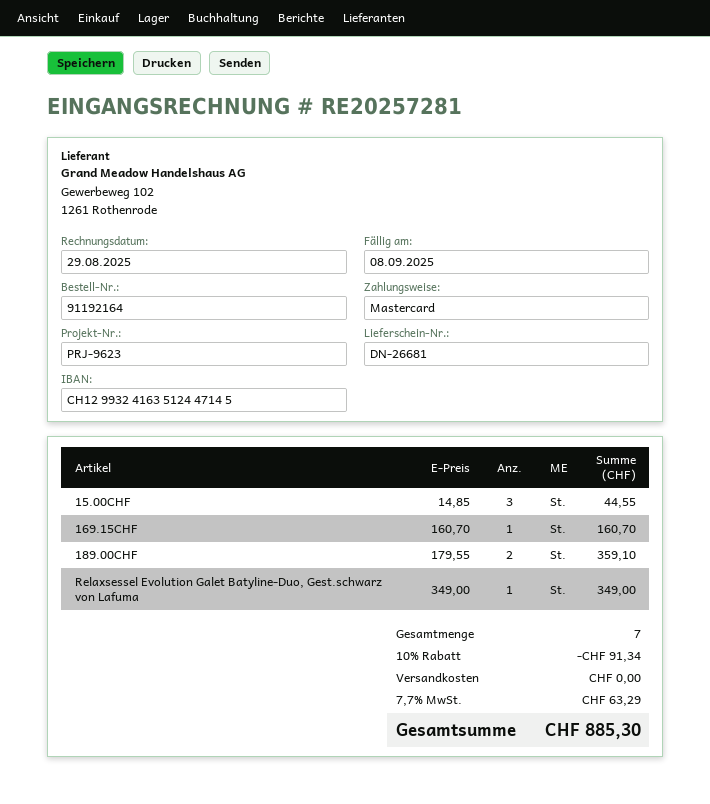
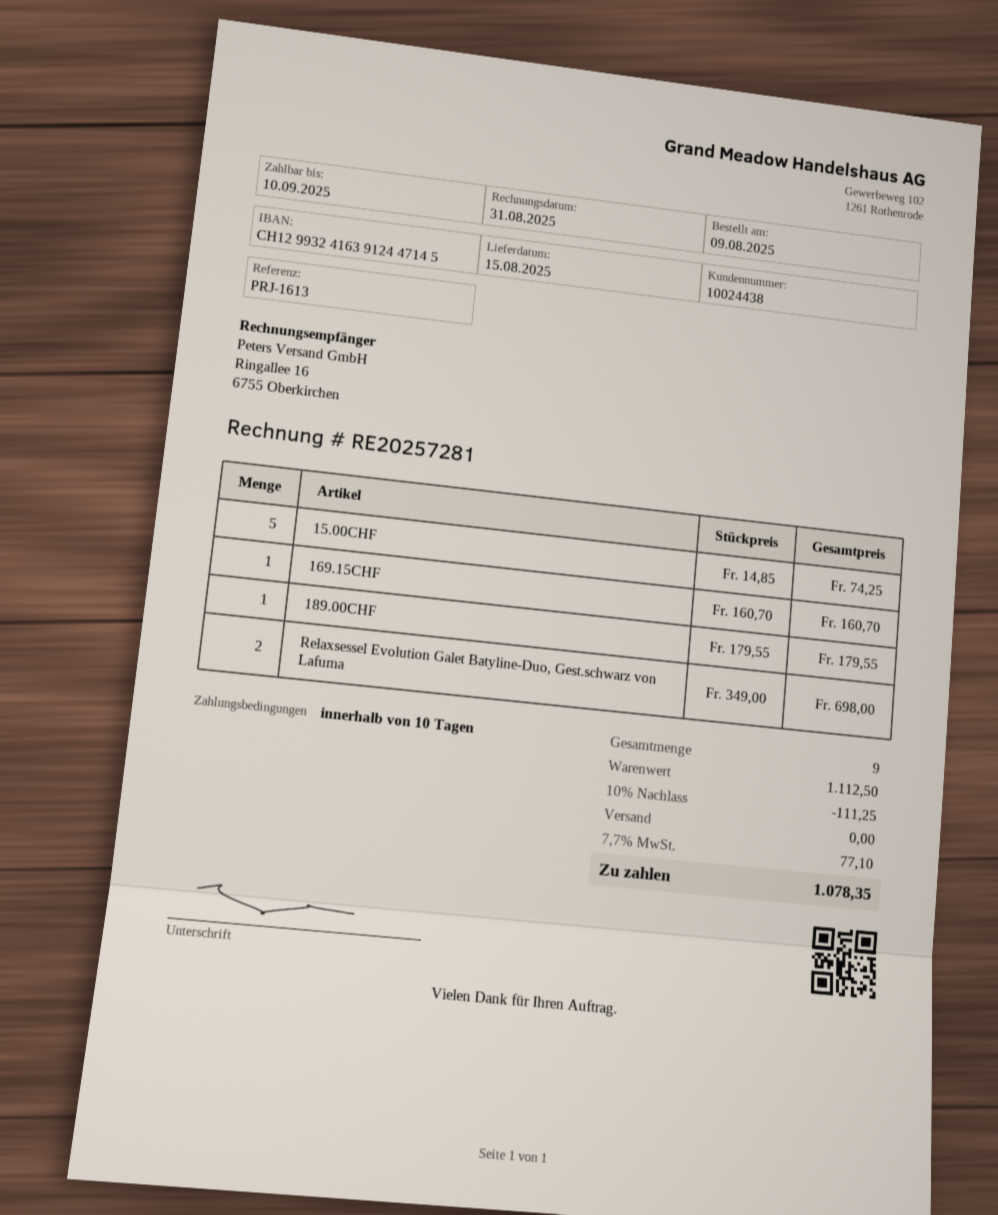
invoice date: 2025-08-29 -> 2025-08-31
due date: 2025-09-08 -> 2025-09-10
reference: PRJ-9623 -> PRJ-1613
bank account: CH1299324163512447145 -> CH1299324163912447145
15.00CHF: 3 x 14.85 = 44.55 -> 5 x 14.85 = 74.25
189.00CHF: 2 x 179.55 = 359.10 -> 1 x 179.55 = 179.55
Relaxsessel Evolution Galet Batyline-Duo, Gest.schwarz von Lafuma: 1 x 349.00 = 349.00 -> 2 x 349.00 = 698.00
total quantity: 7 -> 9
discount: 10% = 91.34 -> 10% = 111.25
tax: 7.7% = 63.29 -> 7.7% = 77.10
total: 885.30 -> 1078.35

